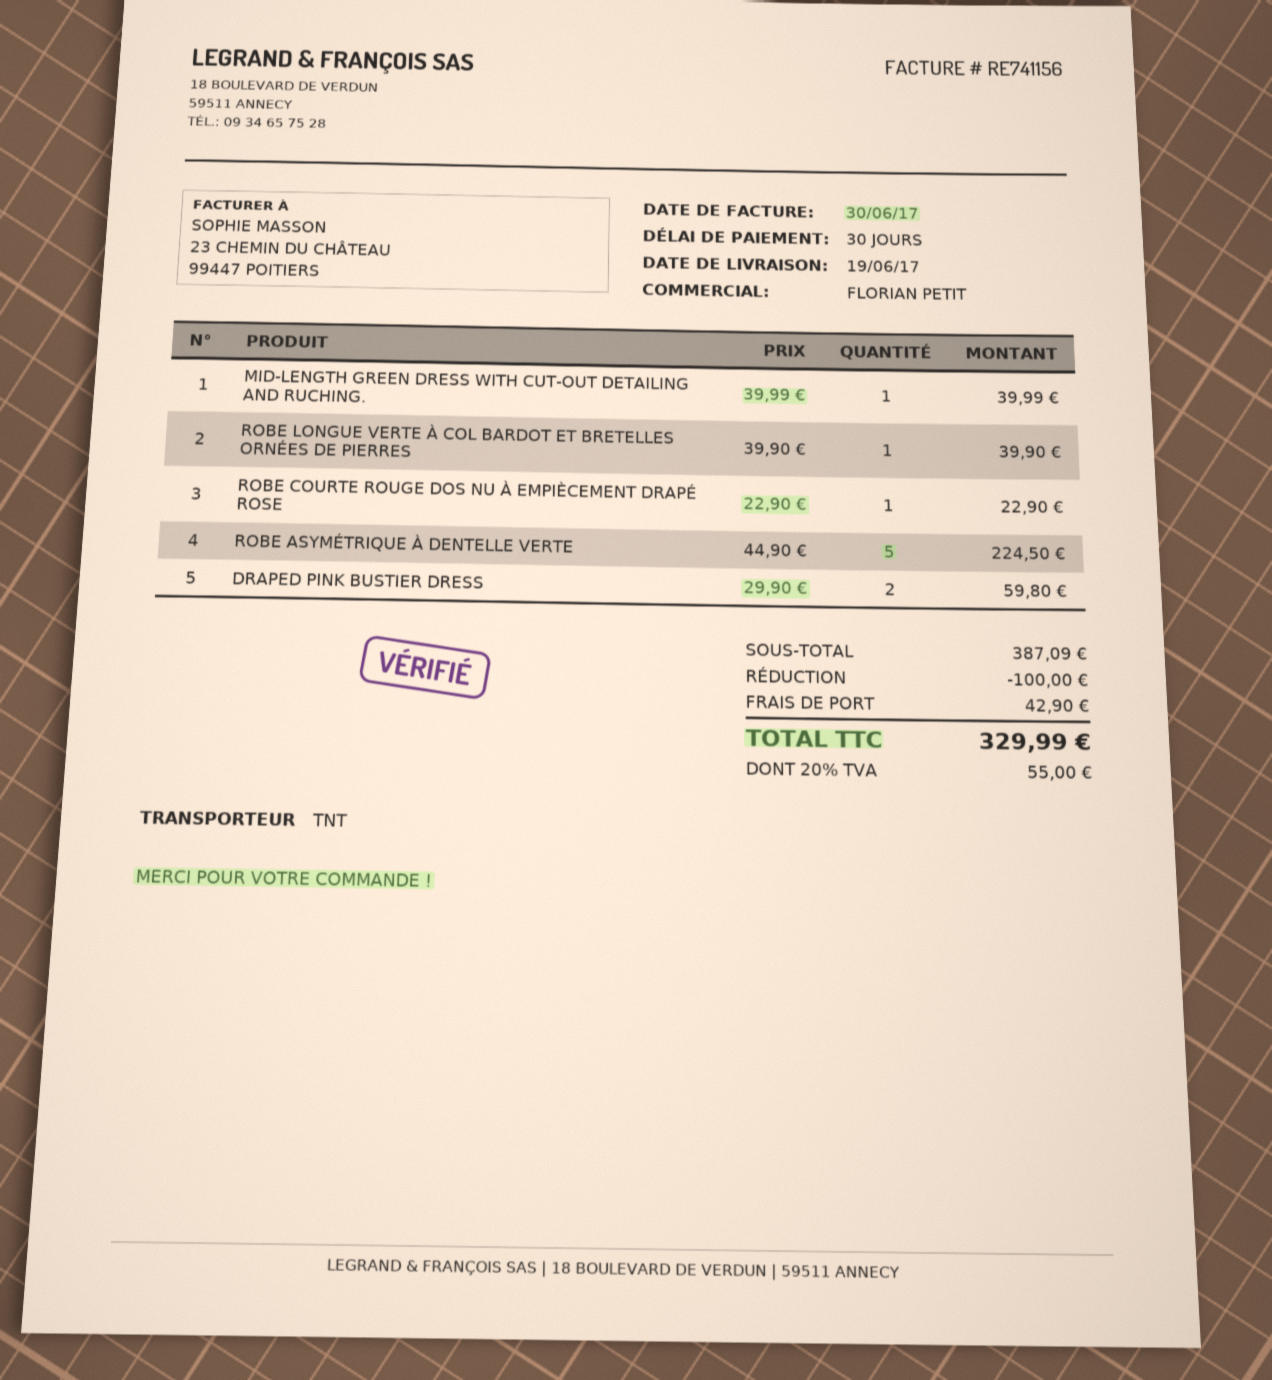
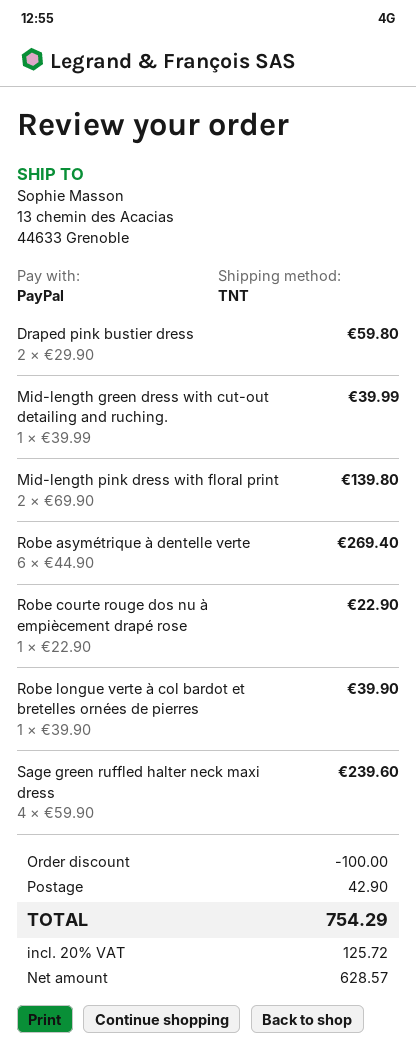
ROBE ASYMÉTRIQUE À DENTELLE VERTE: 5 x 44.90 = 224.50 -> 6 x 44.90 = 269.40
Mid-length pink dress with floral print: none -> 2 x 69.90 = 139.80
Sage green ruffled halter neck maxi dress: none -> 4 x 59.90 = 239.60
tax: 20% = 55.00 -> 20% = 125.72
total: 329.99 -> 754.29

